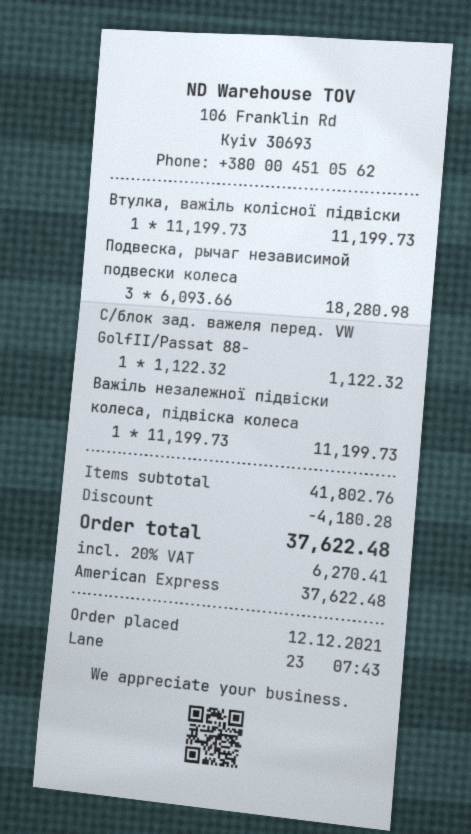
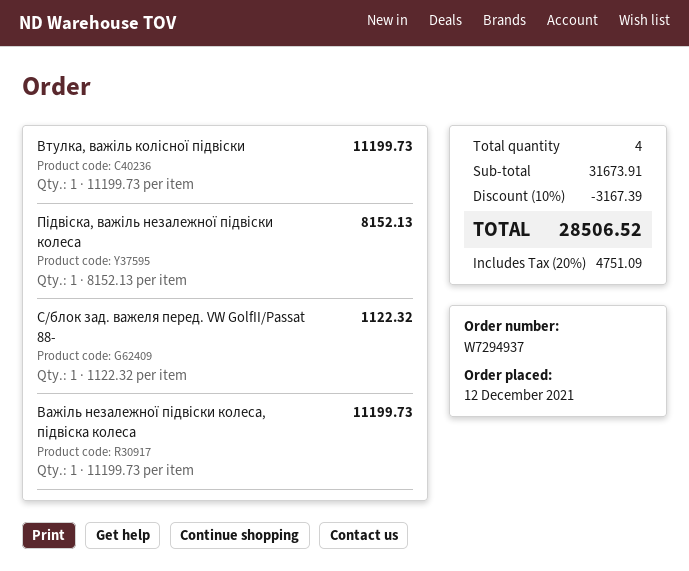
Подвеска, рычаг независимой подвески колеса: 3 x 6093.66 = 18280.98 -> none
Підвіска, важіль незалежної підвіски колеса: none -> 1 x 8152.13 = 8152.13
subtotal: 41802.76 -> 31673.91
discount: 4180.28 -> 3167.39
tax: 20% = 6270.41 -> 20% = 4751.09
total: 37622.48 -> 28506.52

